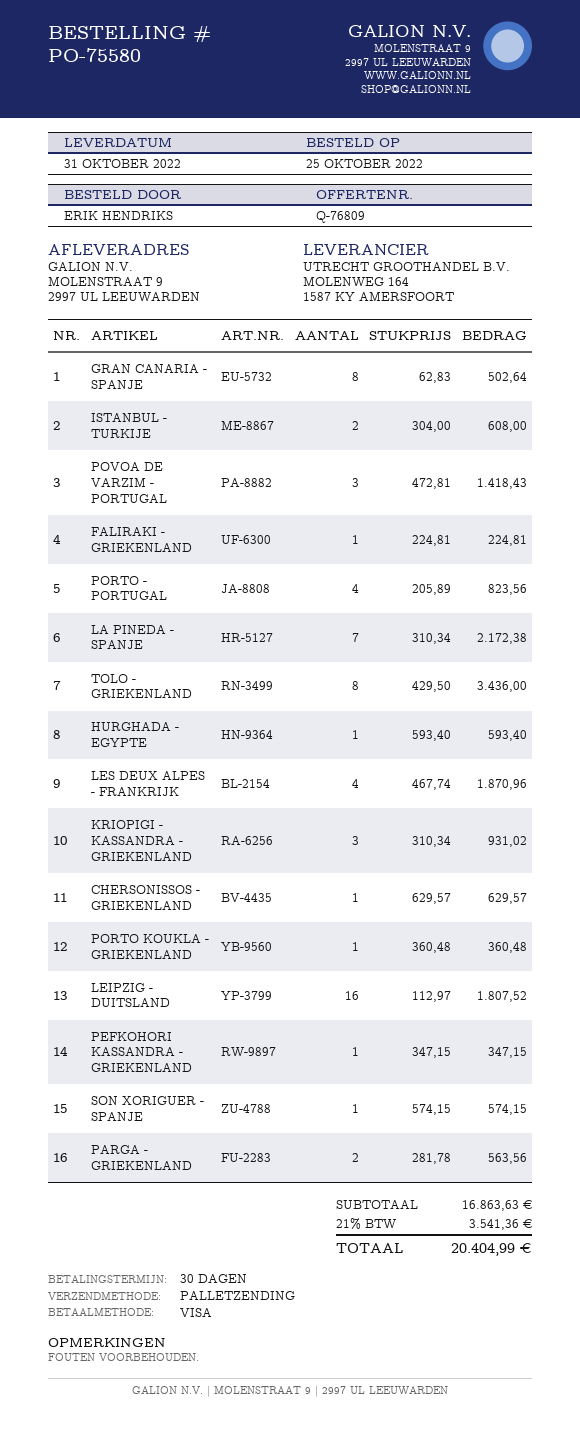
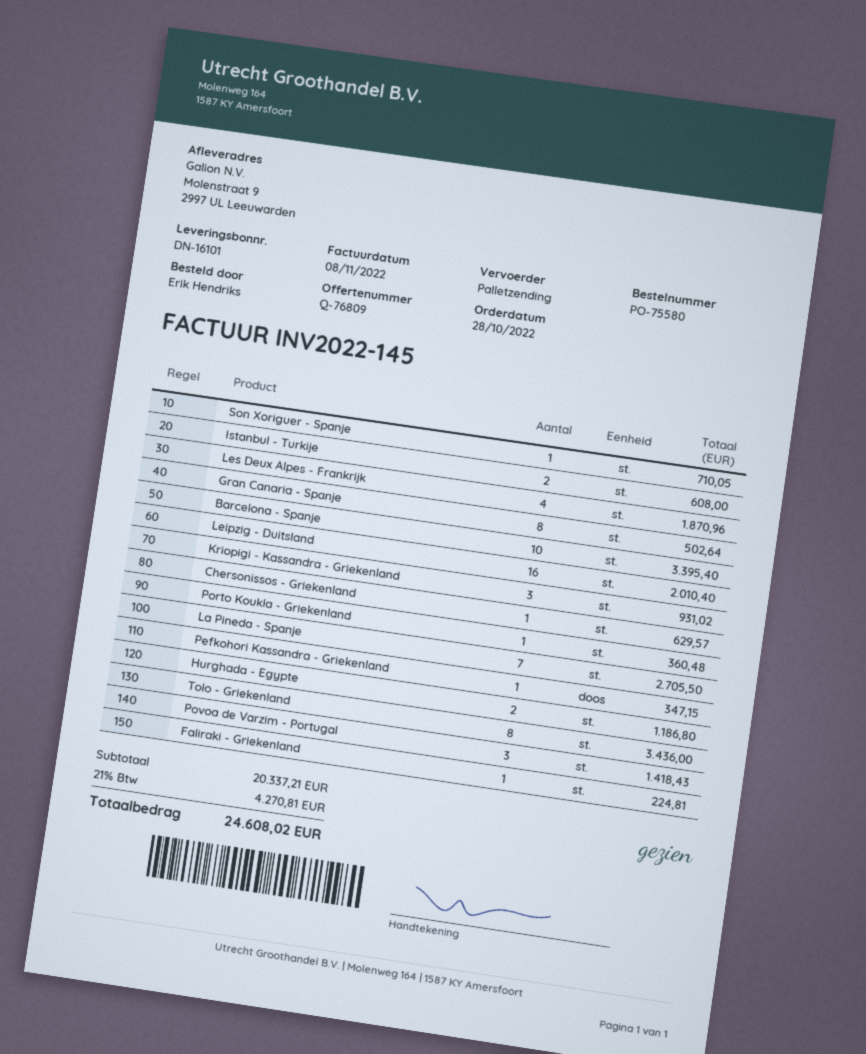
order date: 2022-10-25 -> 2022-10-28
PORTO - PORTUGAL: 4 for 823.56 -> none
LA PINEDA - SPANJE: 7 for 2172.38 -> 7 for 2705.50
HURGHADA - EGYPTE: 1 for 593.40 -> 2 for 1186.80
LEIPZIG - DUITSLAND: 16 for 1807.52 -> 16 for 2010.40
SON XORIGUER - SPANJE: 1 for 574.15 -> 1 for 710.05
PARGA - GRIEKENLAND: 2 for 563.56 -> none
Barcelona - Spanje: none -> 10 for 3395.40
subtotal: 16863.63 -> 20337.21
tax: 21% = 3541.36 -> 21% = 4270.81
total: 20404.99 -> 24608.02

